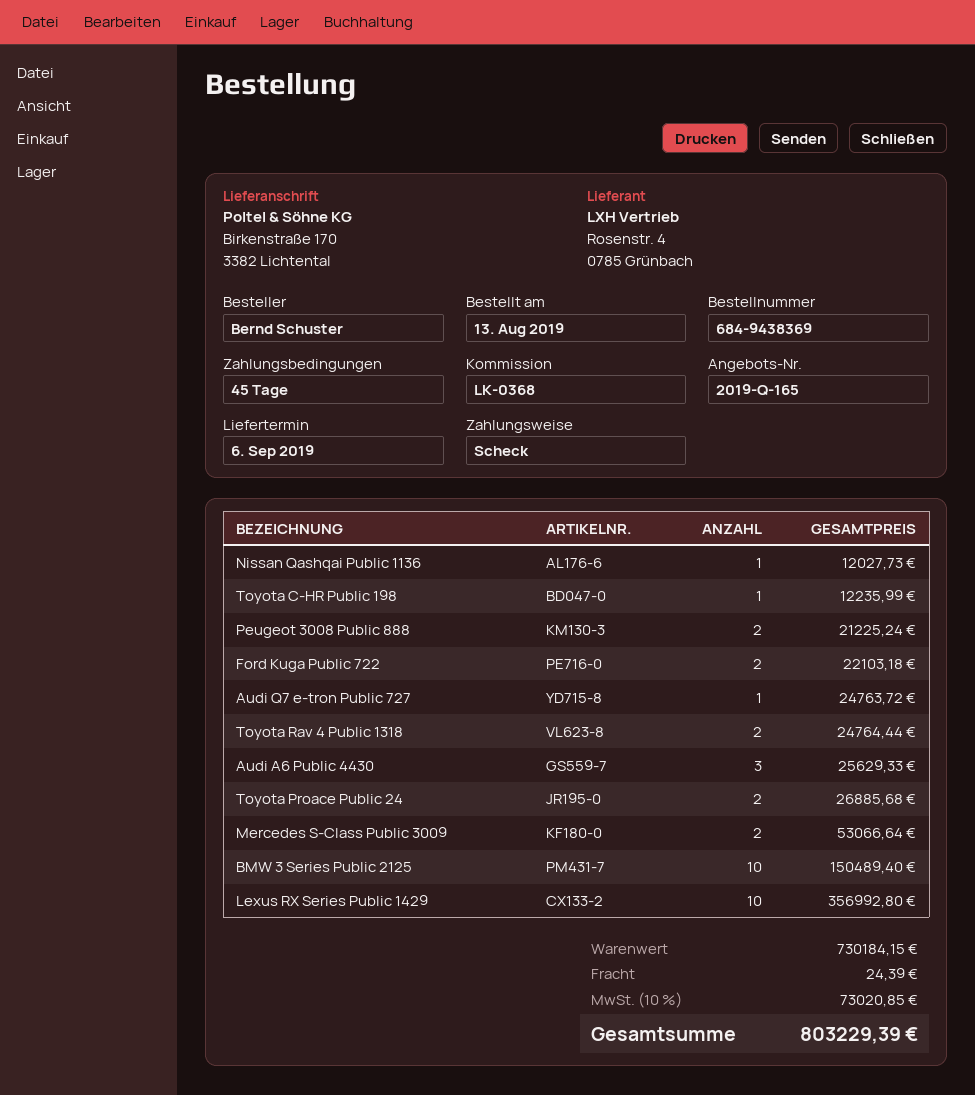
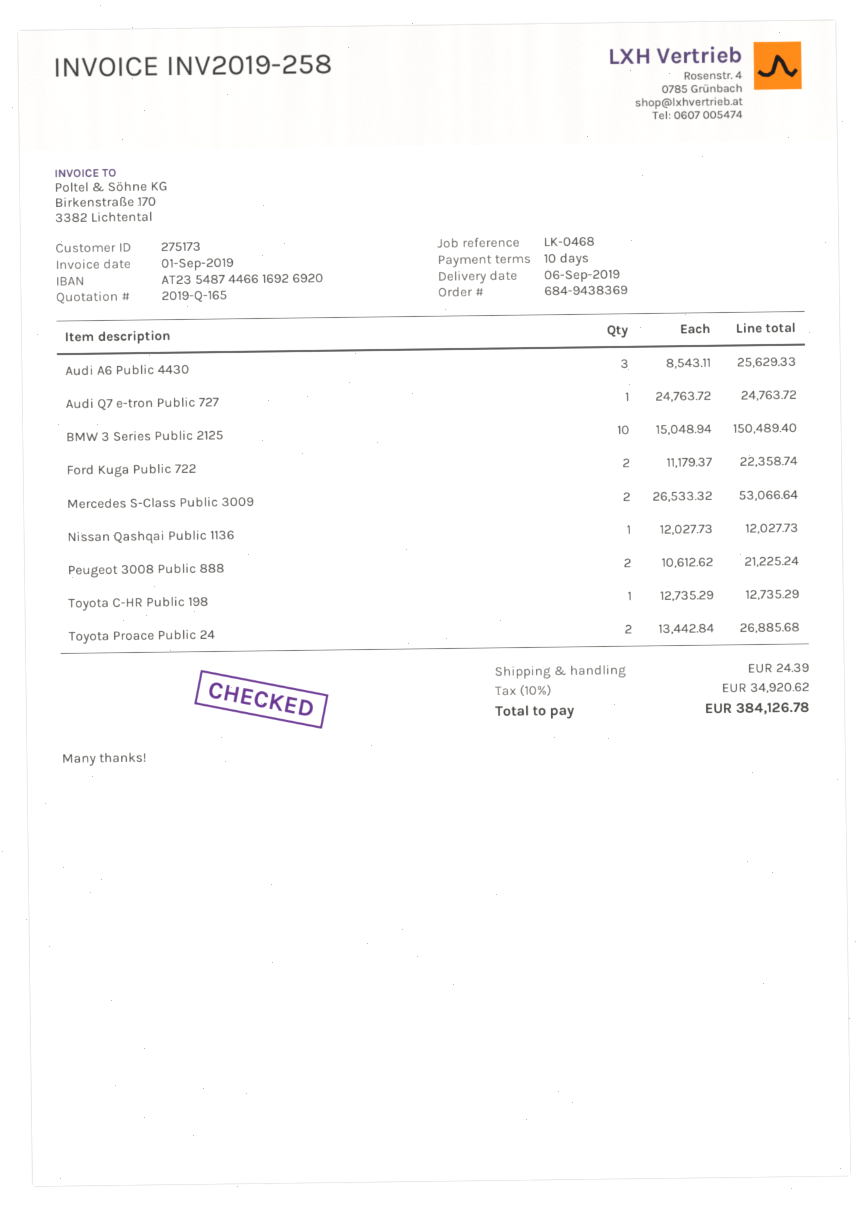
payment terms: 45 days -> 10 days
reference: LK-0368 -> LK-0468
Toyota C-HR Public 198: 1 for 12235.99 -> 1 for 12735.29
Ford Kuga Public 722: 2 for 22103.18 -> 2 for 22358.74
Toyota Rav 4 Public 1318: 2 for 24764.44 -> none
Lexus RX Series Public 1429: 10 for 356992.80 -> none
tax: 10% = 73020.85 -> 10% = 34920.62
total: 803229.39 -> 384126.78

